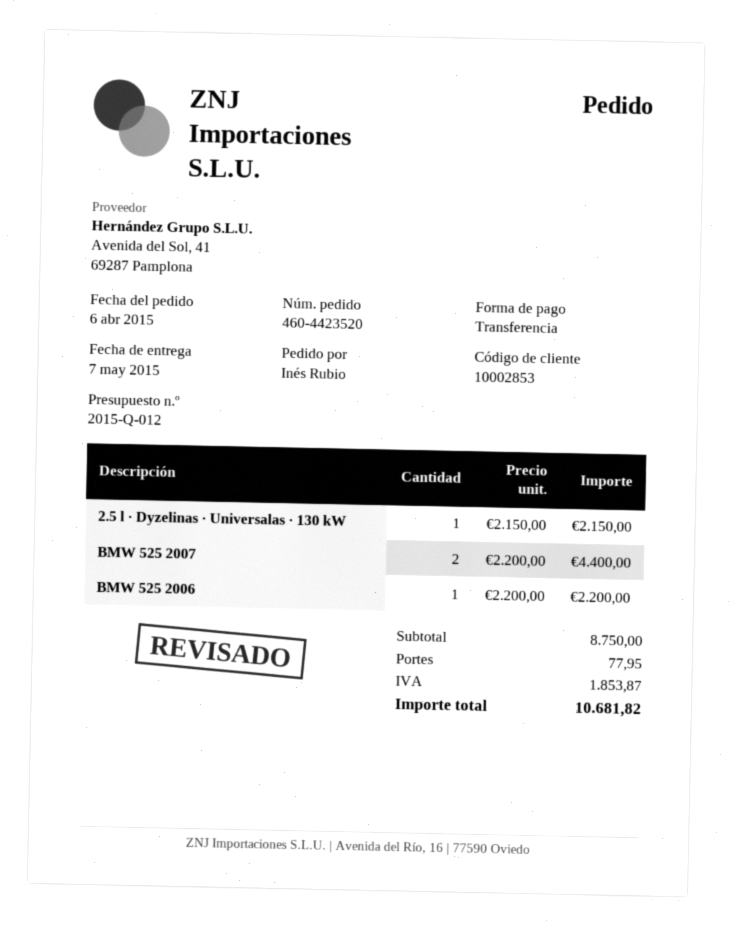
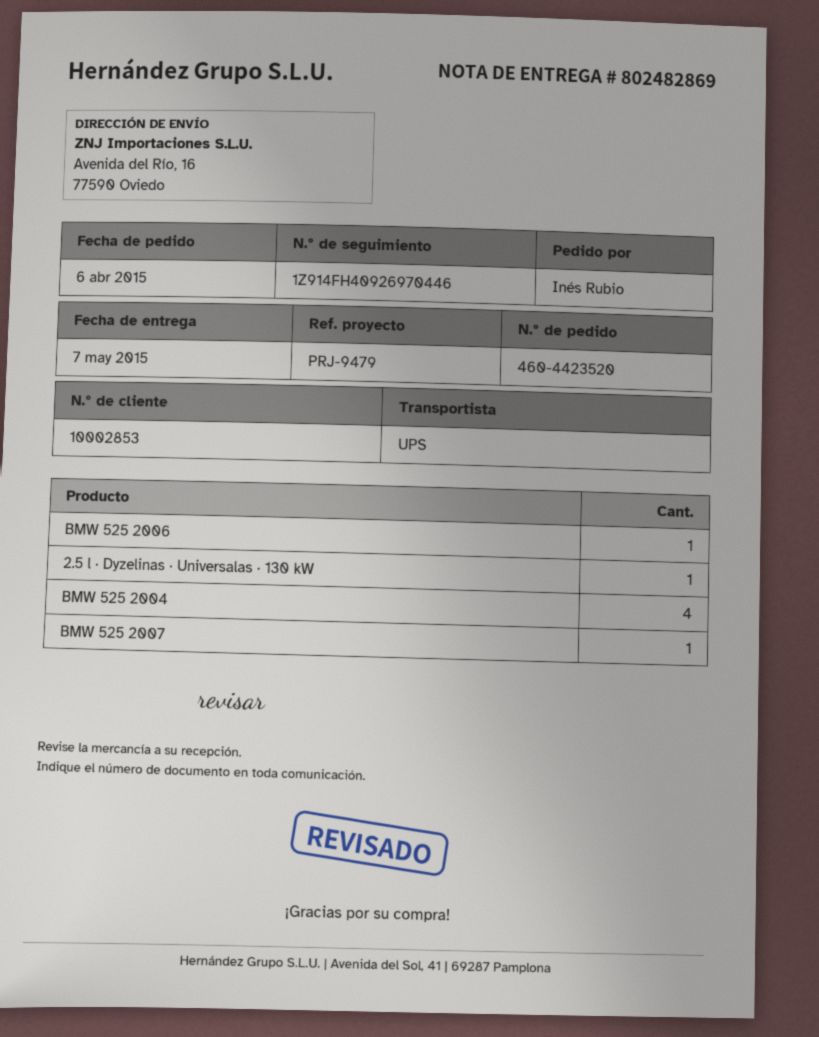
BMW 525 2007: 2 -> 1
BMW 525 2004: none -> 4

